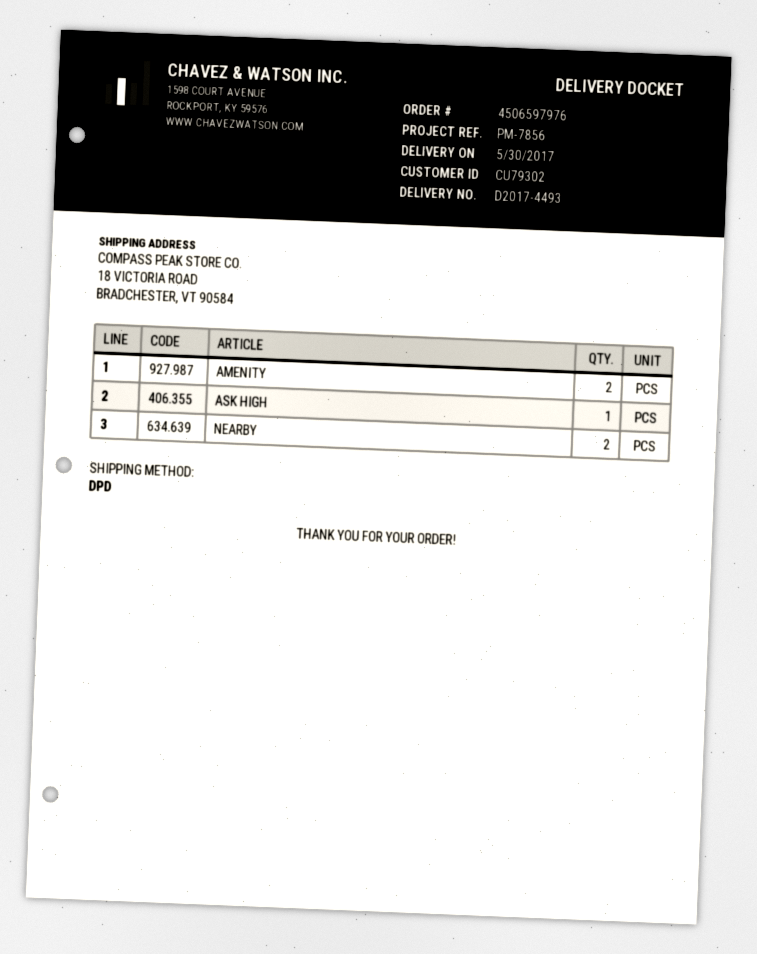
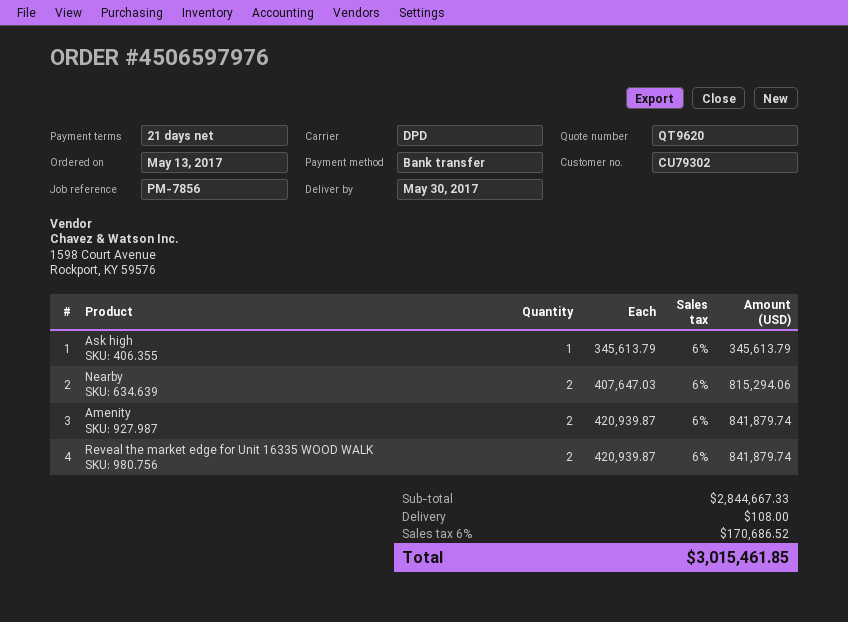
Reveal the market edge for Unit 16335 WOOD WALK: none -> 2

